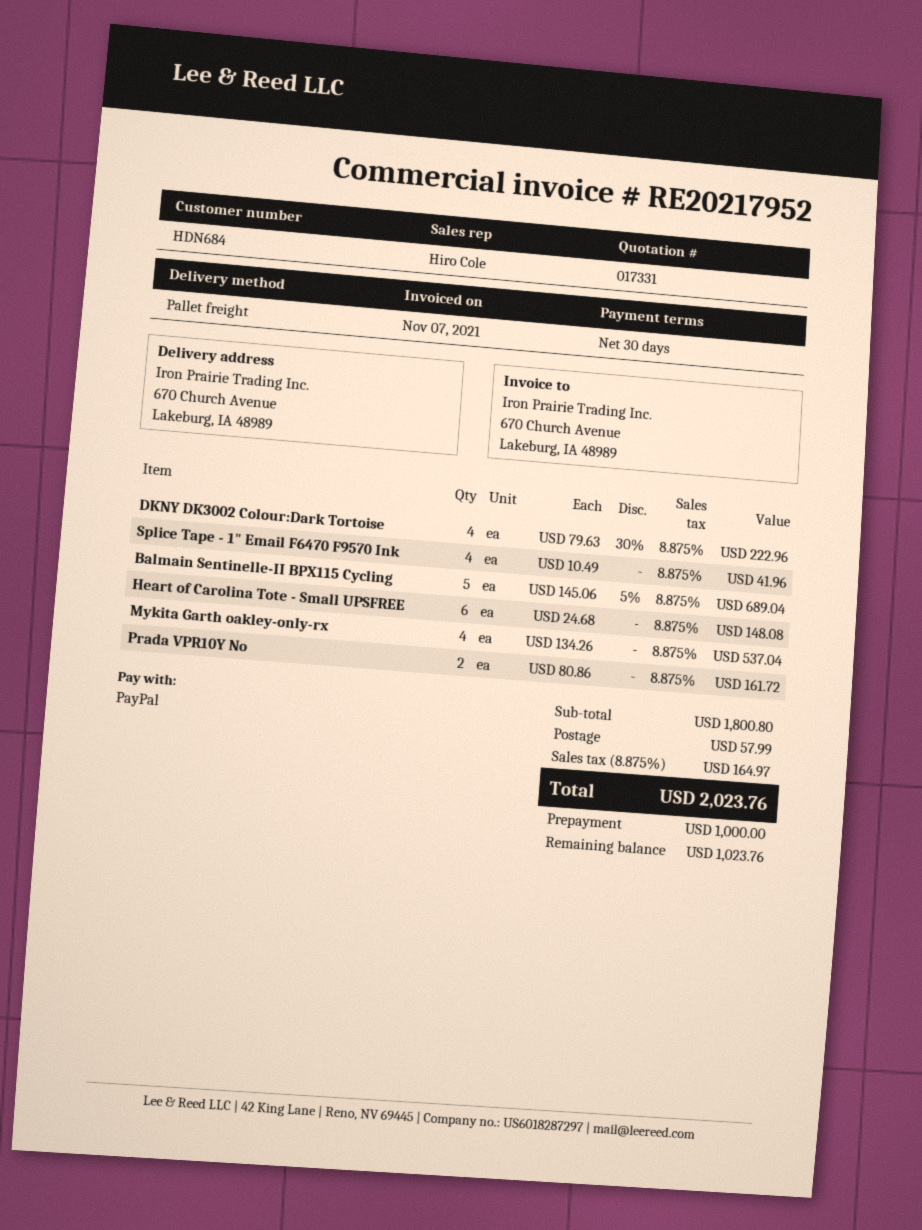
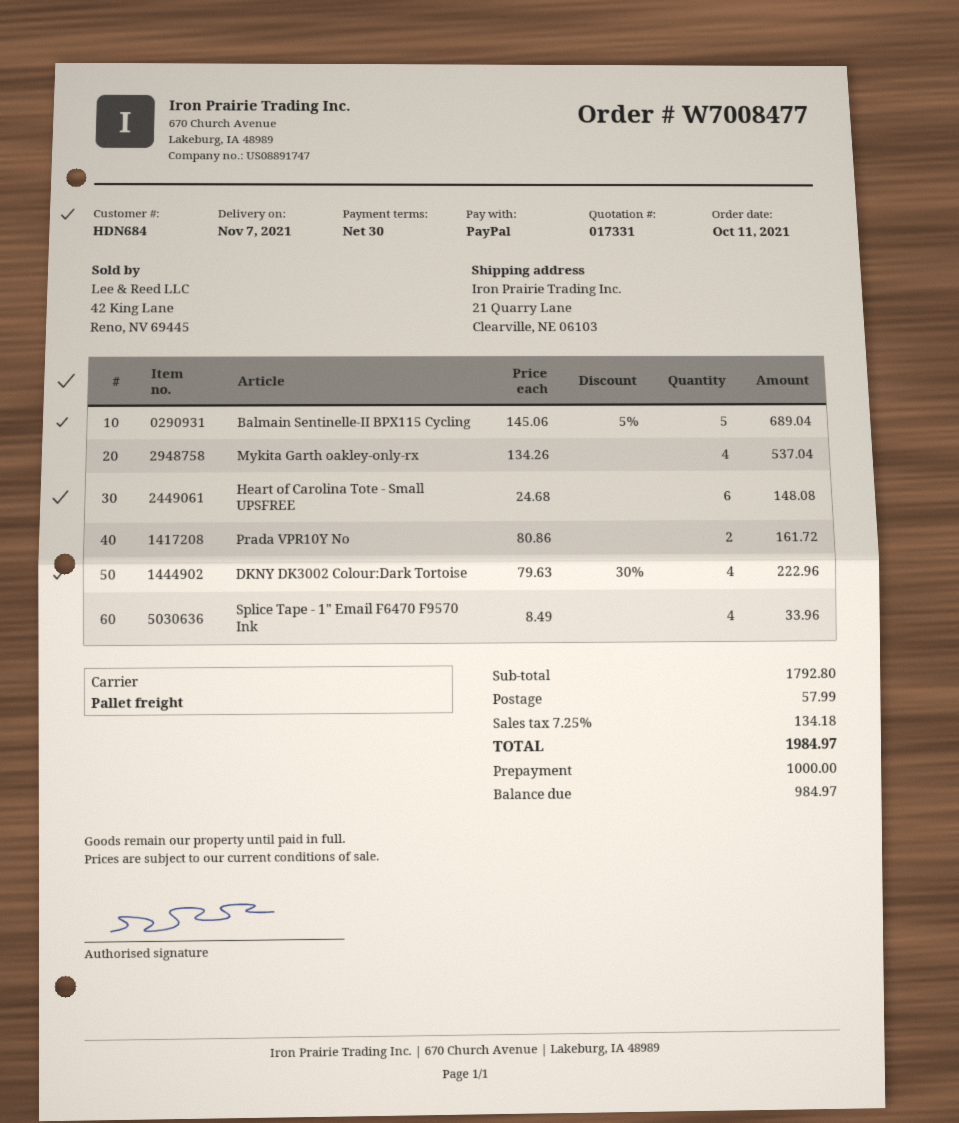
ship to: 670 Church Avenue, Lakeburg, IA 48989 -> 21 Quarry Lane, Clearville, NE 06103
Splice Tape - 1" Email F6470 F9570 Ink: 4 x 10.49 = 41.96 -> 4 x 8.49 = 33.96
subtotal: 1800.80 -> 1792.80
tax: 8.875% = 164.97 -> 7.25% = 134.18
total: 2023.76 -> 1984.97
balance: 1023.76 -> 984.97

